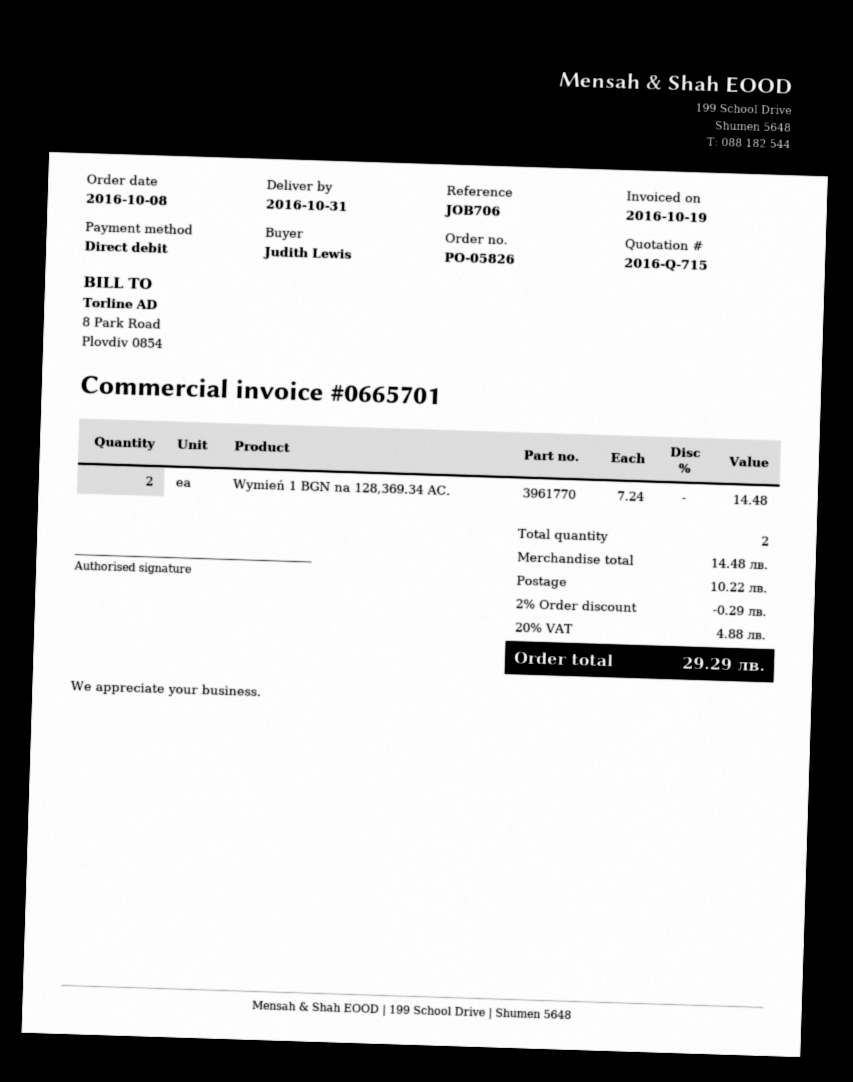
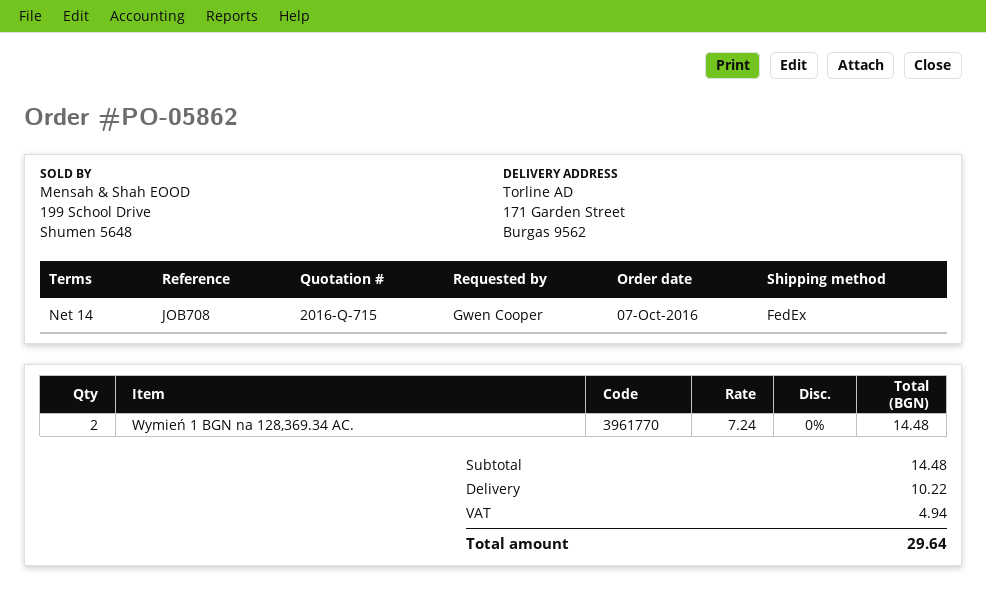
order number: PO-05826 -> PO-05862
order date: 2016-10-08 -> 2016-10-07
reference: JOB706 -> JOB708
ordered by: Judith Lewis -> Gwen Cooper
discount: 2% = 0.29 -> none
tax: 4.88 -> 4.94
total: 29.29 -> 29.64

